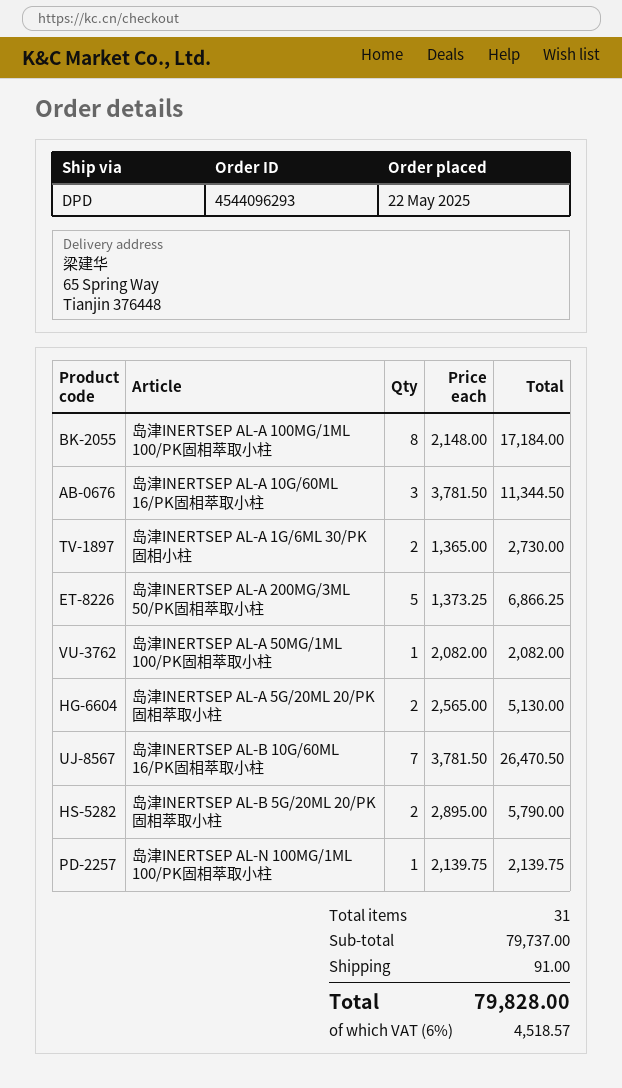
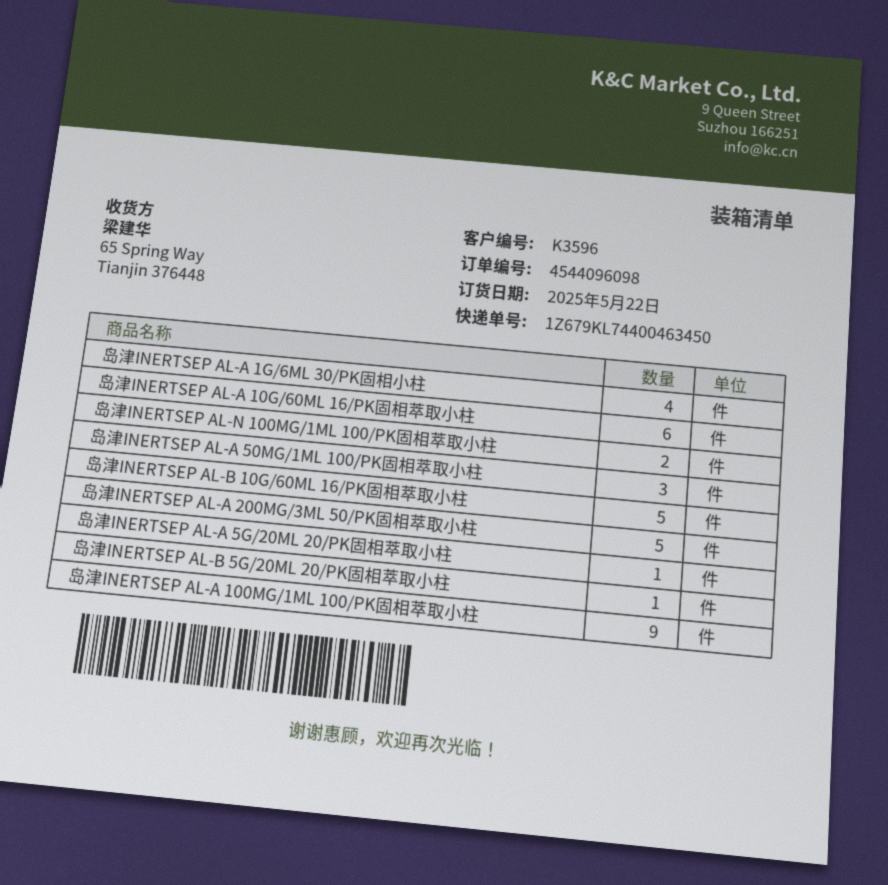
order number: 4544096293 -> 4544096098
岛津INERTSEP AL-A 100MG/1ML 100/PK固相萃取小柱: 8 -> 9
岛津INERTSEP AL-A 10G/60ML 16/PK固相萃取小柱: 3 -> 6
岛津INERTSEP AL-A 1G/6ML 30/PK固相小柱: 2 -> 4
岛津INERTSEP AL-A 50MG/1ML 100/PK固相萃取小柱: 1 -> 3
岛津INERTSEP AL-A 5G/20ML 20/PK固相萃取小柱: 2 -> 1
岛津INERTSEP AL-B 10G/60ML 16/PK固相萃取小柱: 7 -> 5
岛津INERTSEP AL-B 5G/20ML 20/PK固相萃取小柱: 2 -> 1
岛津INERTSEP AL-N 100MG/1ML 100/PK固相萃取小柱: 1 -> 2

